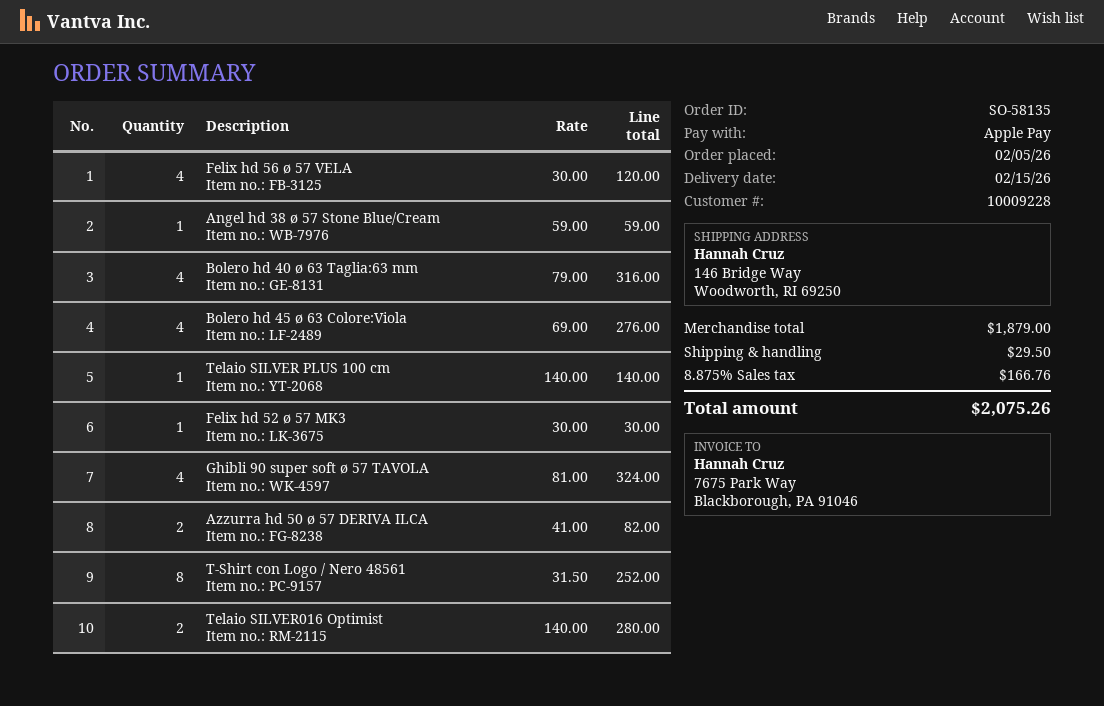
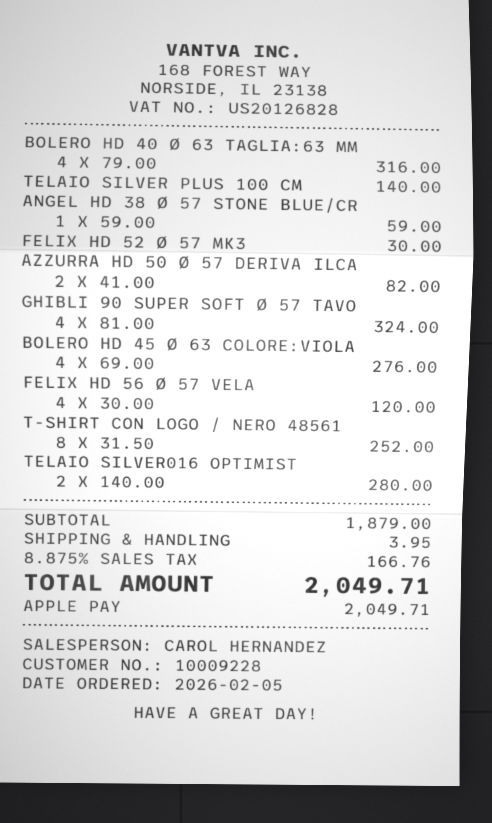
shipping: 29.50 -> 3.95
total: 2075.26 -> 2049.71

